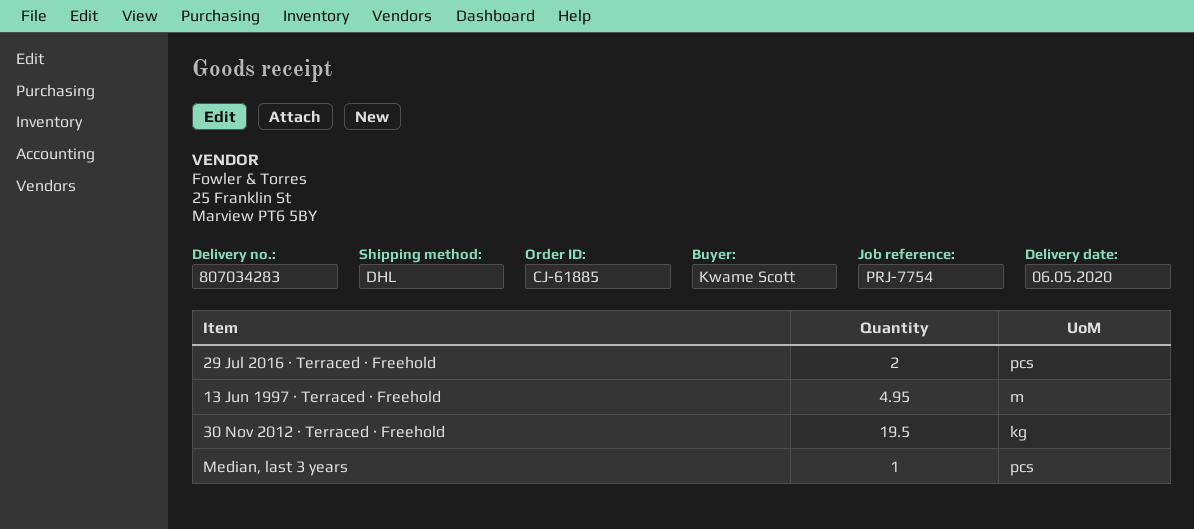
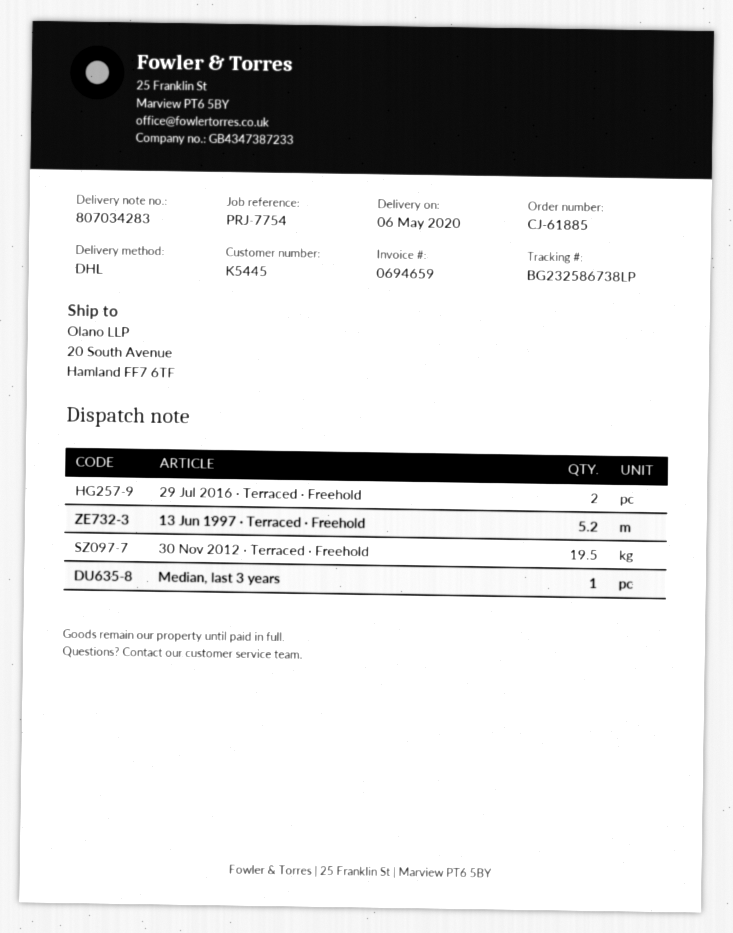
13 Jun 1997 · Terraced · Freehold: 4.95 -> 5.2

